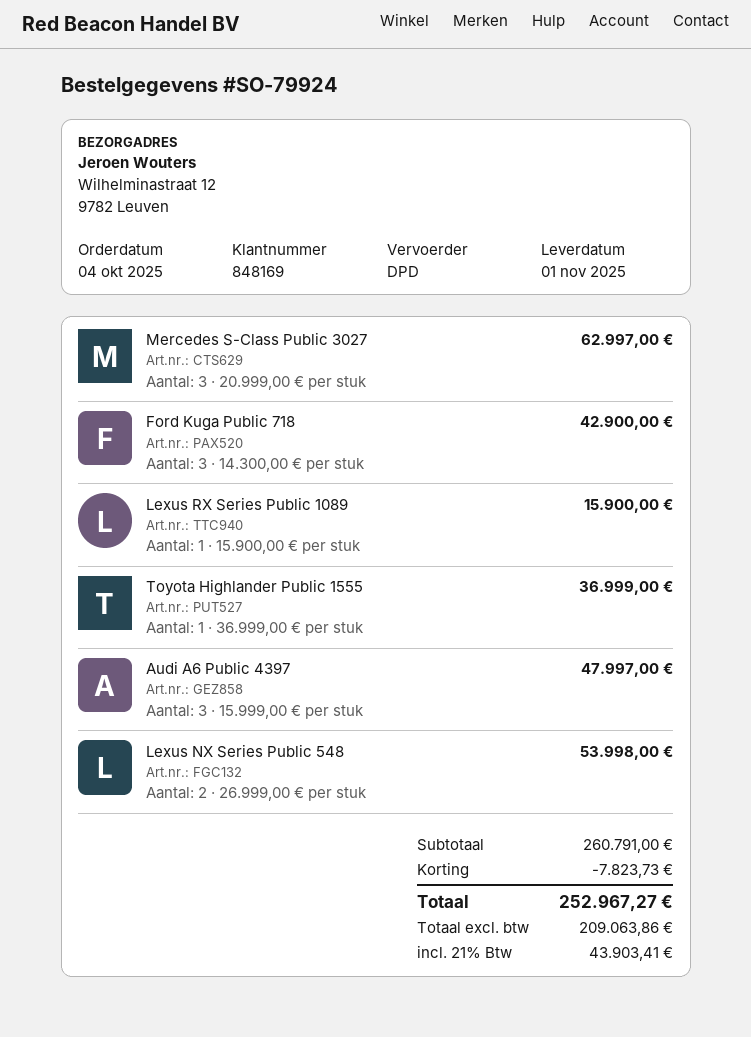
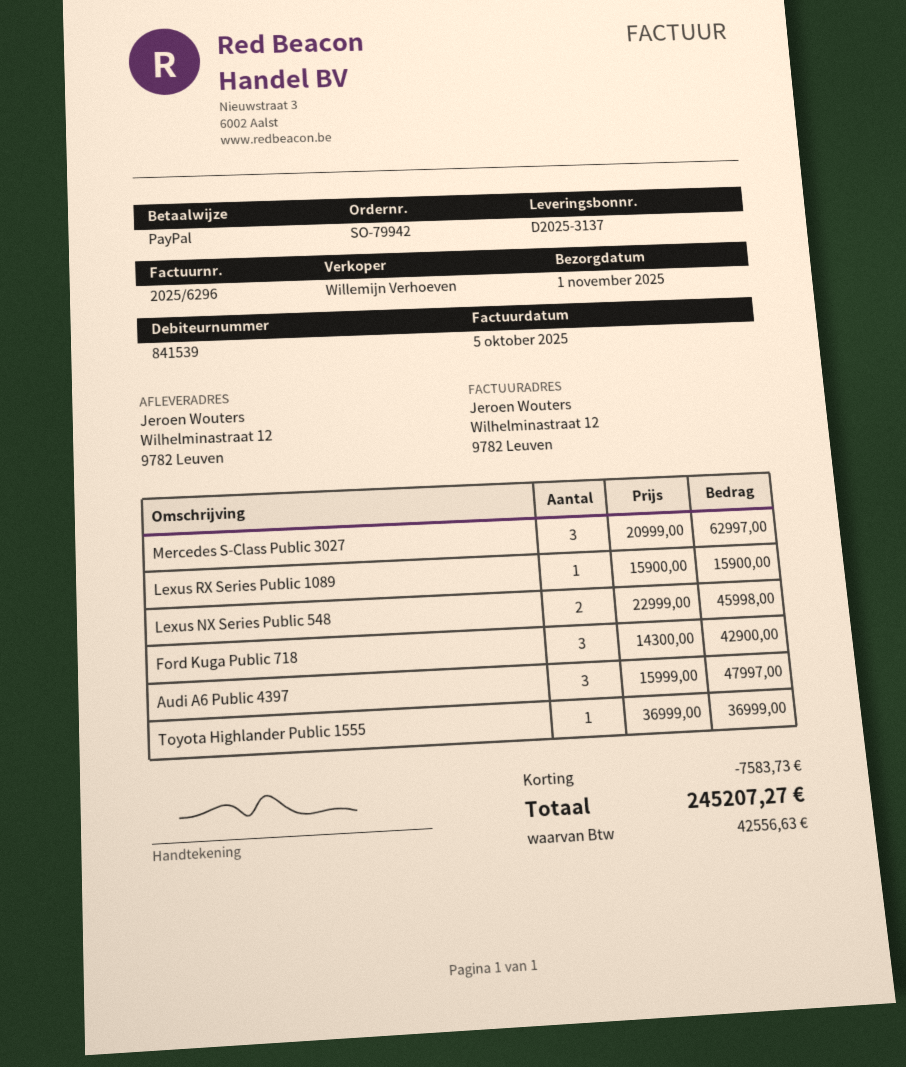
order number: SO-79924 -> SO-79942
customer number: 848169 -> 841539
Lexus NX Series Public 548: 2 x 26999.00 = 53998.00 -> 2 x 22999.00 = 45998.00
discount: 7823.73 -> 7583.73
tax: 43903.41 -> 42556.63
total: 252967.27 -> 245207.27

